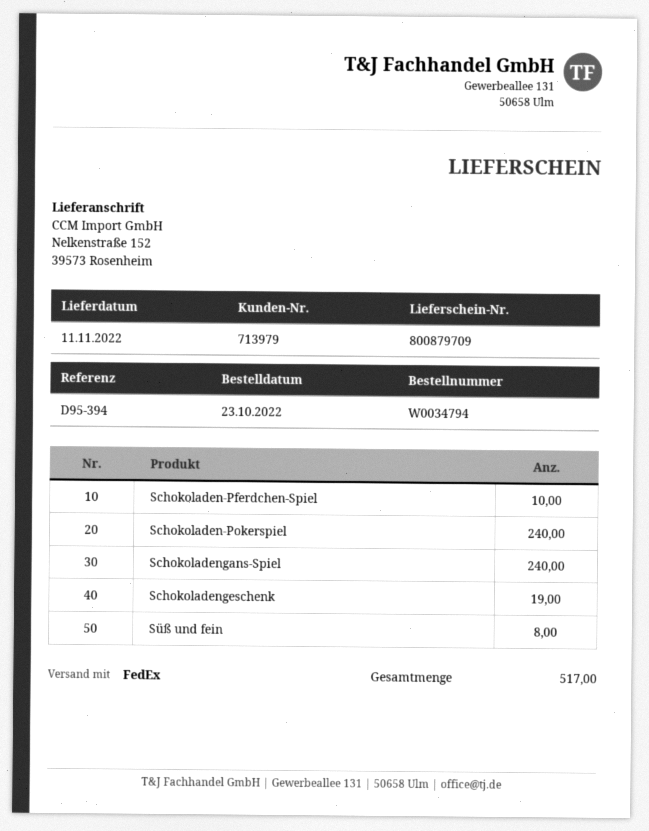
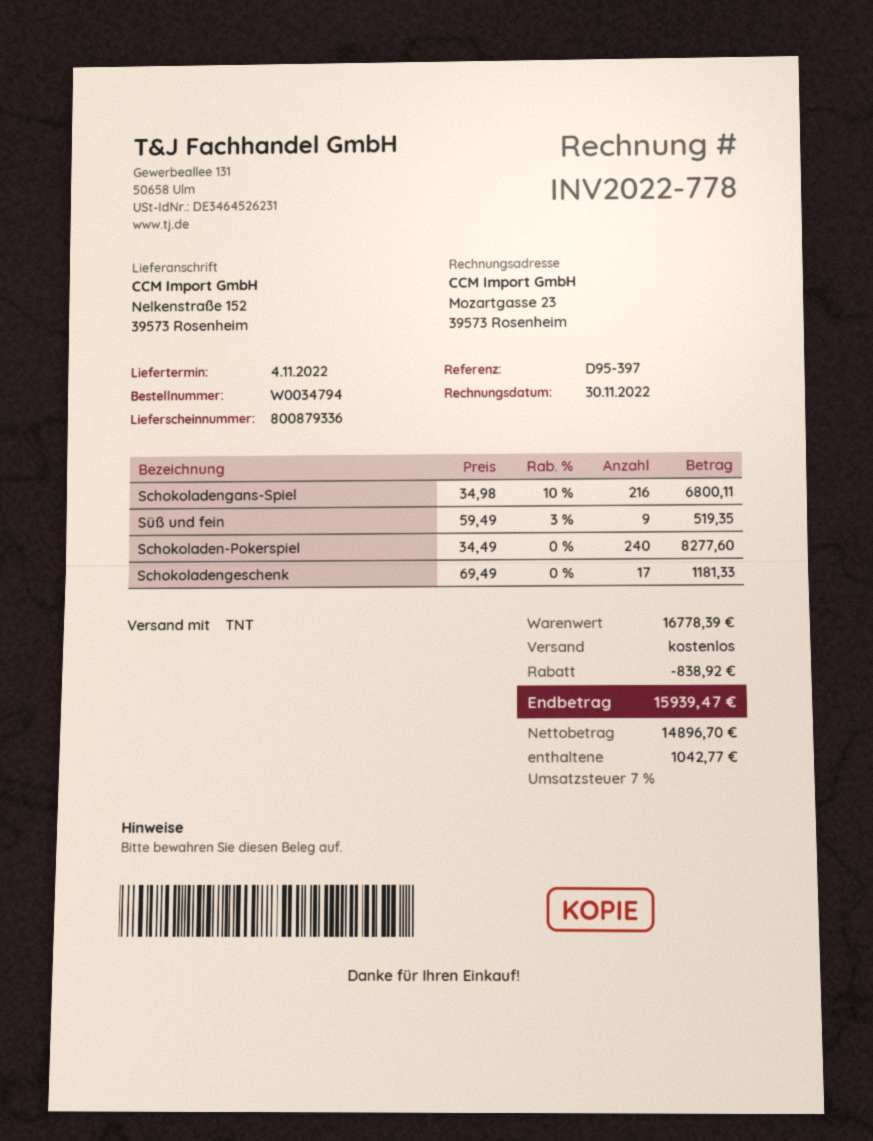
delivery note number: 800879709 -> 800879336
delivery date: 2022-11-11 -> 2022-11-04
reference: D95-394 -> D95-397
shipping method: FedEx -> TNT
Schokoladen-Pferdchen-Spiel: 10 -> none
Schokoladengans-Spiel: 240 -> 216
Schokoladengeschenk: 19 -> 17
Süß und fein: 8 -> 9

